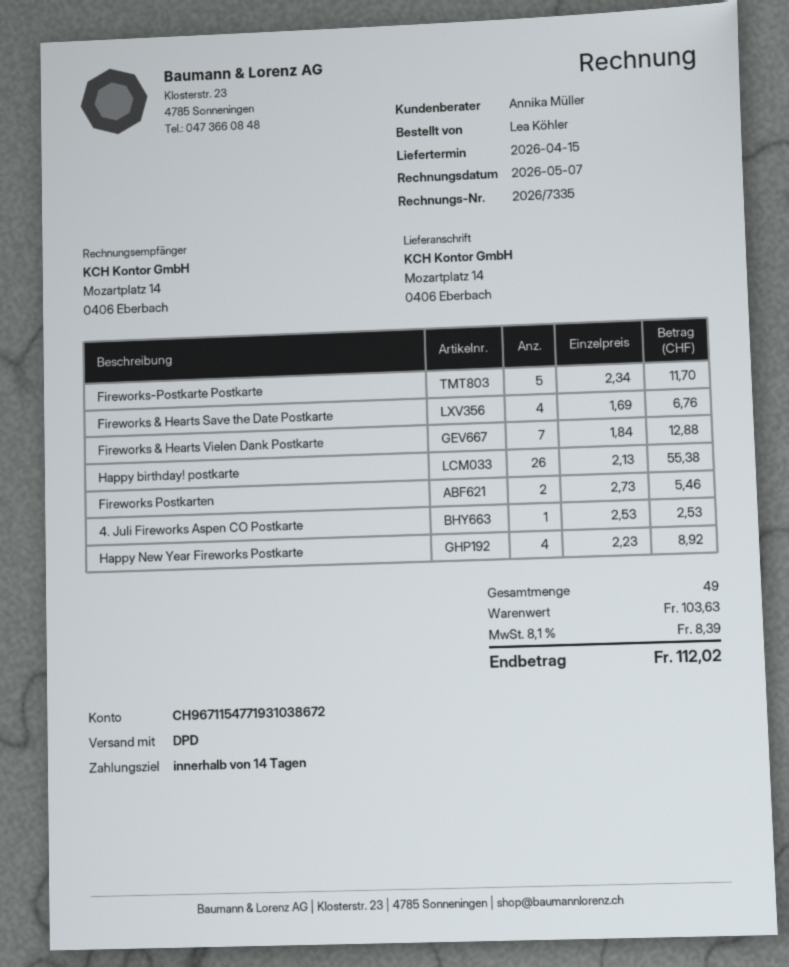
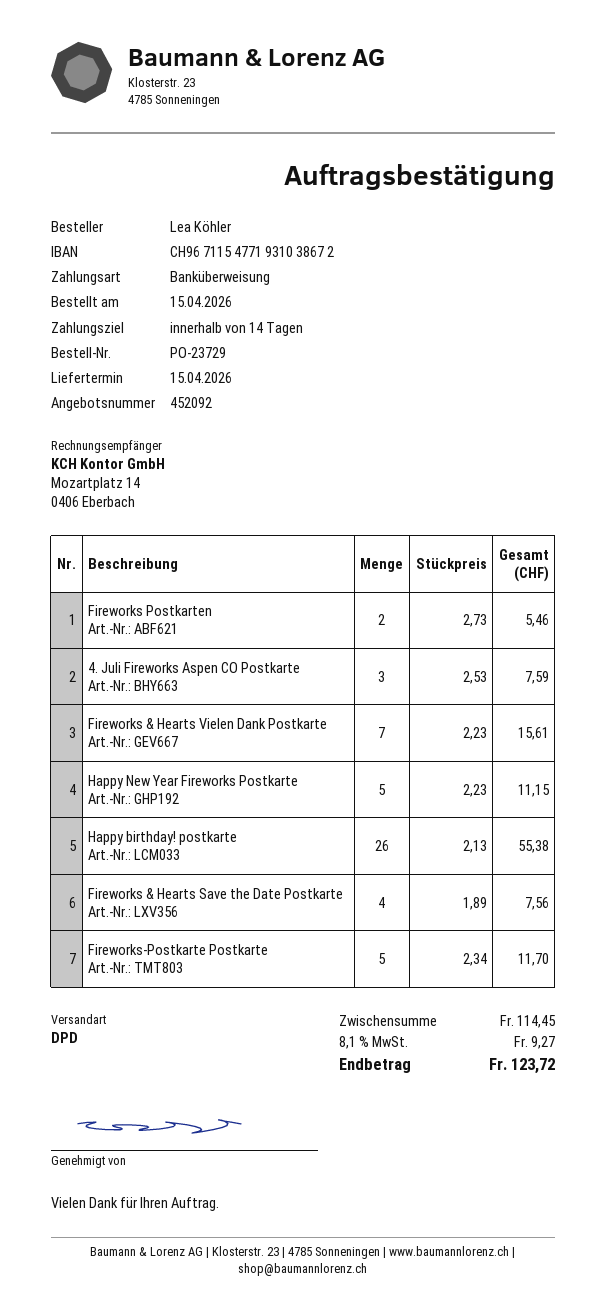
Fireworks & Hearts Save the Date Postkarte: 4 x 1.69 = 6.76 -> 4 x 1.89 = 7.56
Fireworks & Hearts Vielen Dank Postkarte: 7 x 1.84 = 12.88 -> 7 x 2.23 = 15.61
4. Juli Fireworks Aspen CO Postkarte: 1 x 2.53 = 2.53 -> 3 x 2.53 = 7.59
Happy New Year Fireworks Postkarte: 4 x 2.23 = 8.92 -> 5 x 2.23 = 11.15
subtotal: 103.63 -> 114.45
tax: 8.1% = 8.39 -> 8.1% = 9.27
total: 112.02 -> 123.72

